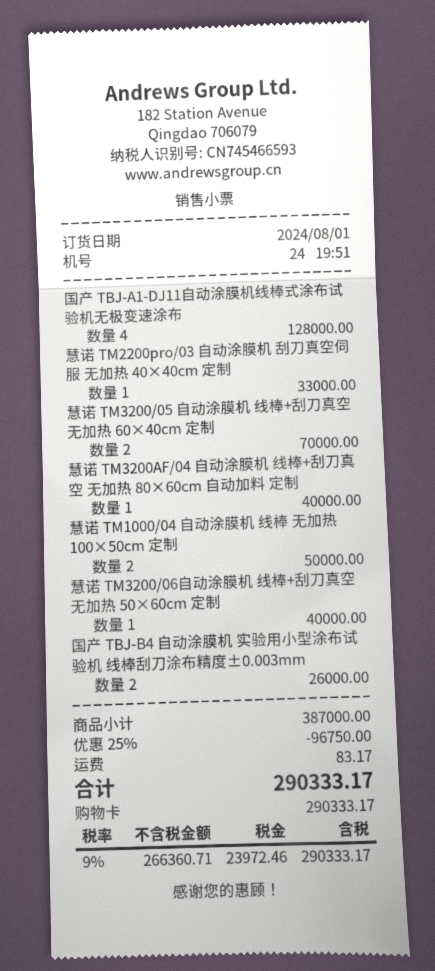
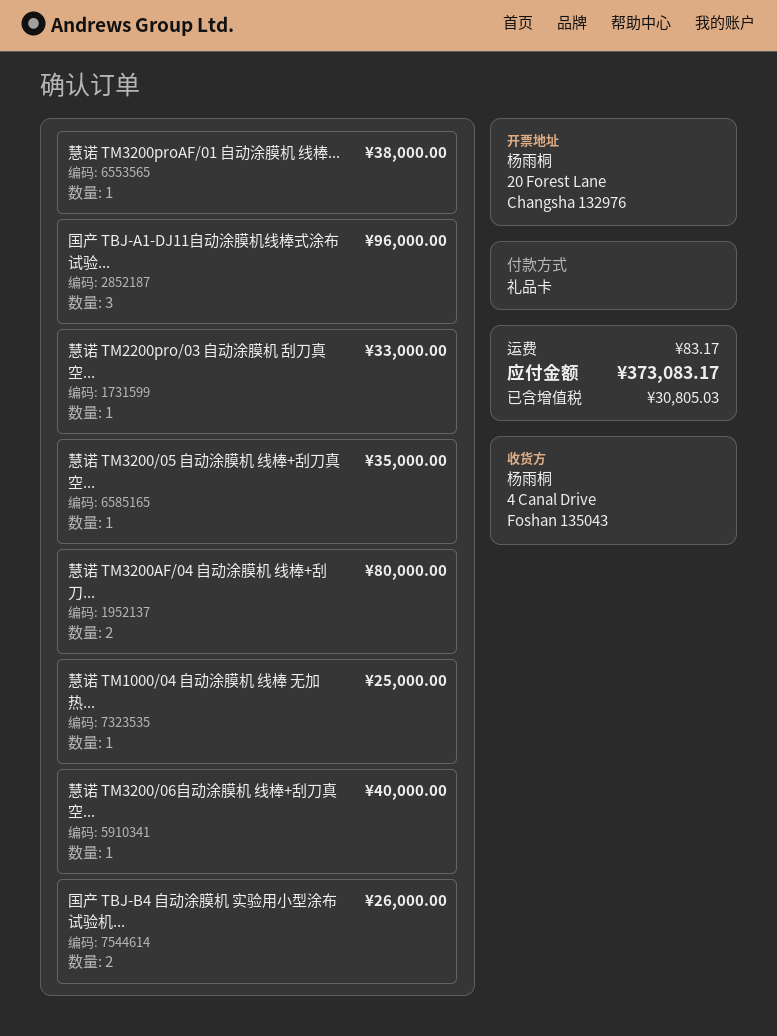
国产 TBJ-A1-DJ11自动涂膜机线棒式涂布试验机无极变速涂布: 4 for 128000.00 -> 3 for 96000.00
慧诺 TM3200/05 自动涂膜机 线棒+刮刀真空 无加热 60×40cm 定制: 2 for 70000.00 -> 1 for 35000.00
慧诺 TM3200AF/04 自动涂膜机 线棒+刮刀真空 无加热 80×60cm 自动加料 定制: 1 for 40000.00 -> 2 for 80000.00
慧诺 TM1000/04 自动涂膜机 线棒 无加热 100×50cm 定制: 2 for 50000.00 -> 1 for 25000.00
慧诺 TM3200proAF/01 自动涂膜机 线棒...: none -> 1 for 38000.00
discount: 25% = 96750.00 -> none
tax: 23972.46 -> 30805.03
total: 290333.17 -> 373083.17

